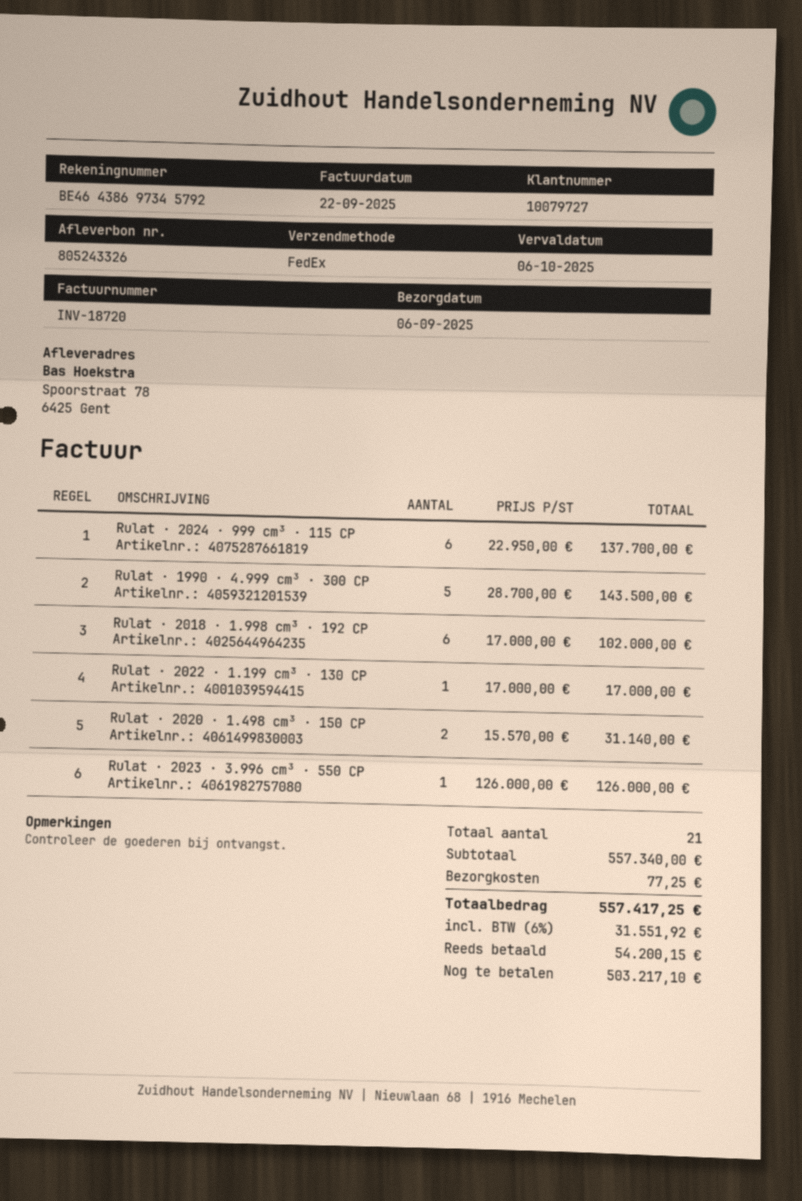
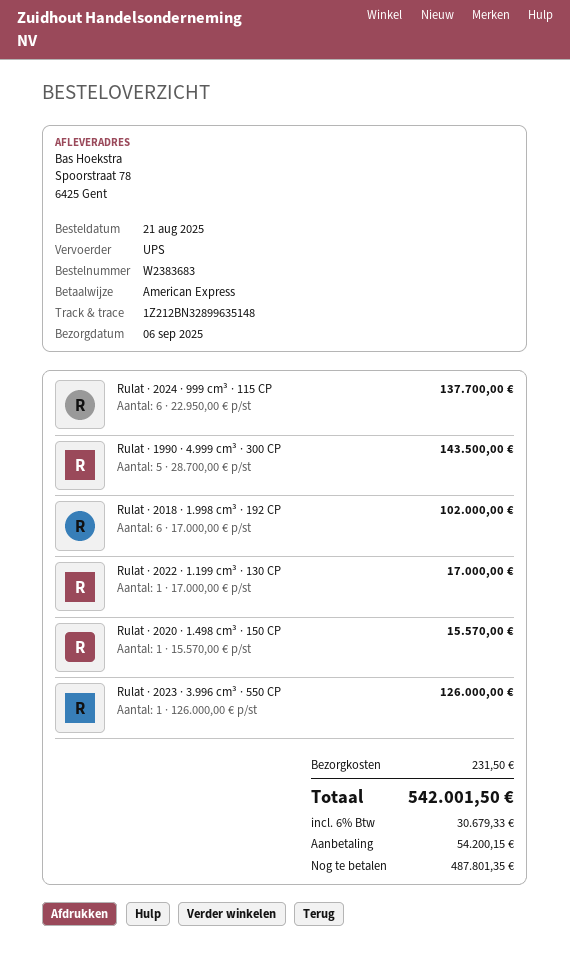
shipping method: FedEx -> UPS
Rulat · 2020 · 1.498 cm³ · 150 CP: 2 x 15570.00 = 31140.00 -> 1 x 15570.00 = 15570.00
shipping: 77.25 -> 231.50
tax: 6% = 31551.92 -> 6% = 30679.33
total: 557417.25 -> 542001.50
balance: 503217.10 -> 487801.35

